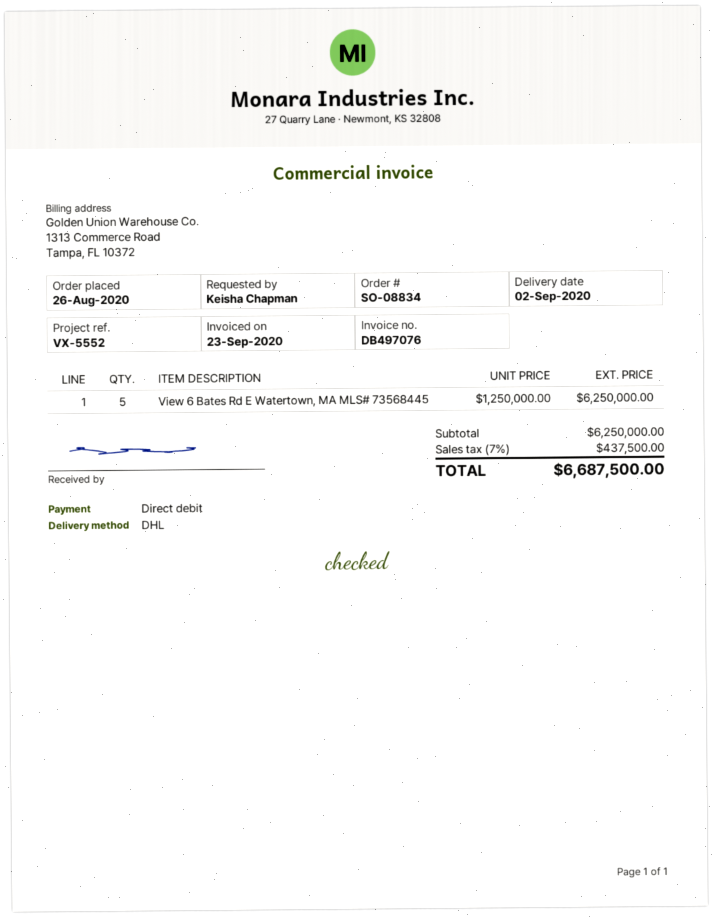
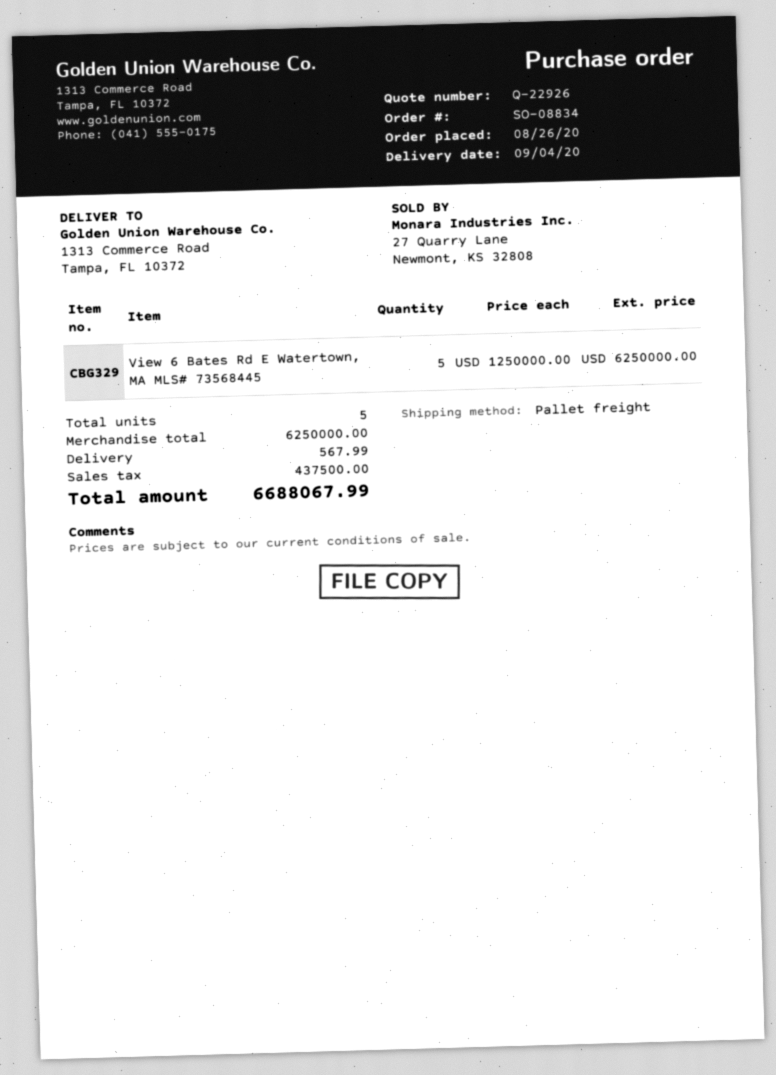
delivery date: 2020-09-02 -> 2020-09-04
shipping method: DHL -> pallet freight
shipping: none -> 567.99
total: 6687500.00 -> 6688067.99

